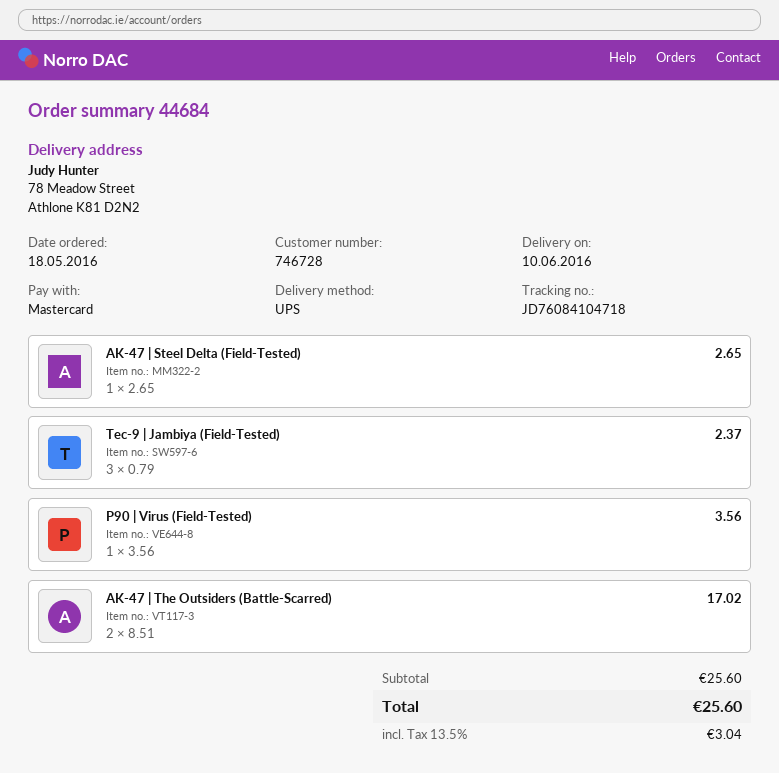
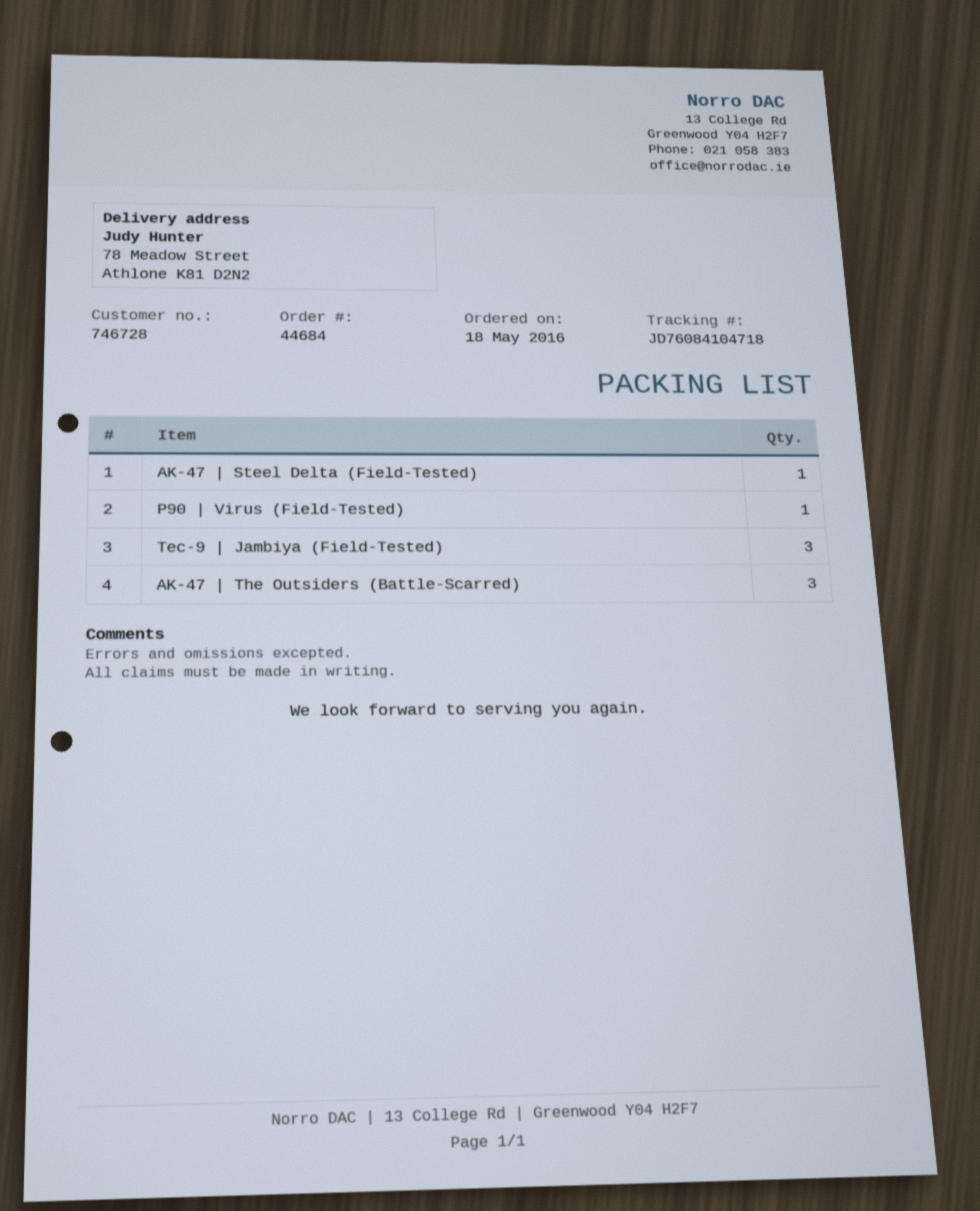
AK-47 | The Outsiders (Battle-Scarred): 2 -> 3

